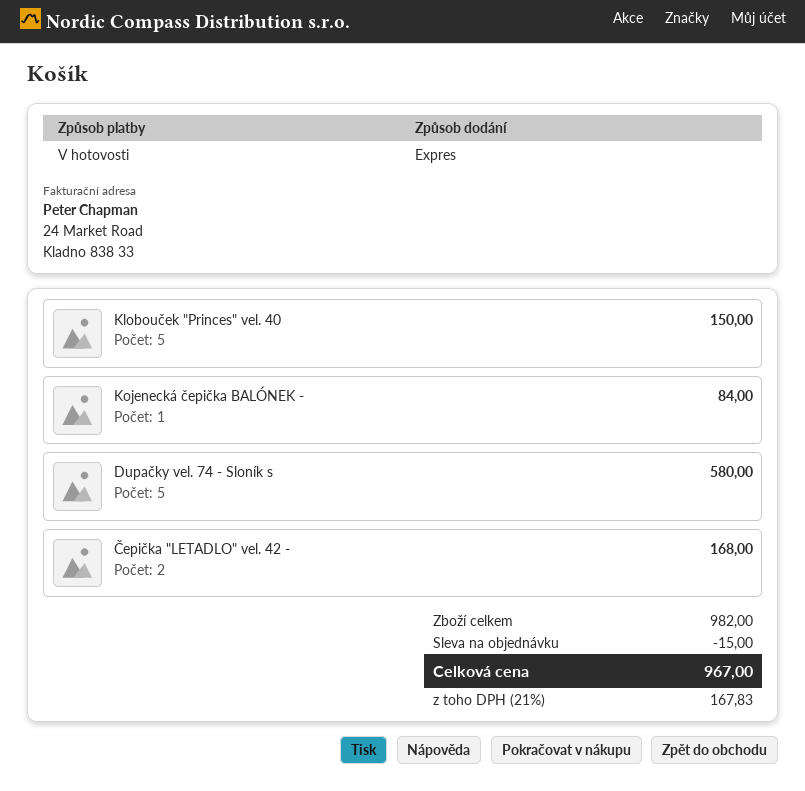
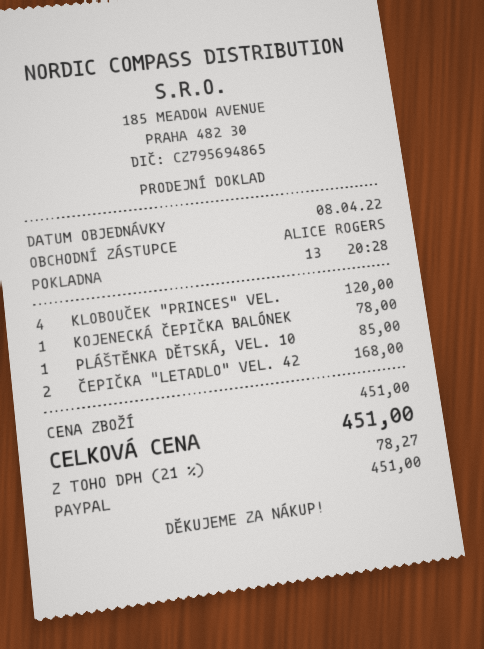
payment method: cash -> PayPal
Klobouček "Princes" vel. 40: 5 for 150.00 -> 4 for 120.00
Kojenecká čepička BALÓNEK -: 1 for 84.00 -> 1 for 78.00
Dupačky vel. 74 - Sloník s: 5 for 580.00 -> none
PLÁŠTĚNKA DĚTSKÁ, VEL. 10: none -> 1 for 85.00
subtotal: 982.00 -> 451.00
discount: 15.00 -> none
tax: 21% = 167.83 -> 21% = 78.27
total: 967.00 -> 451.00

